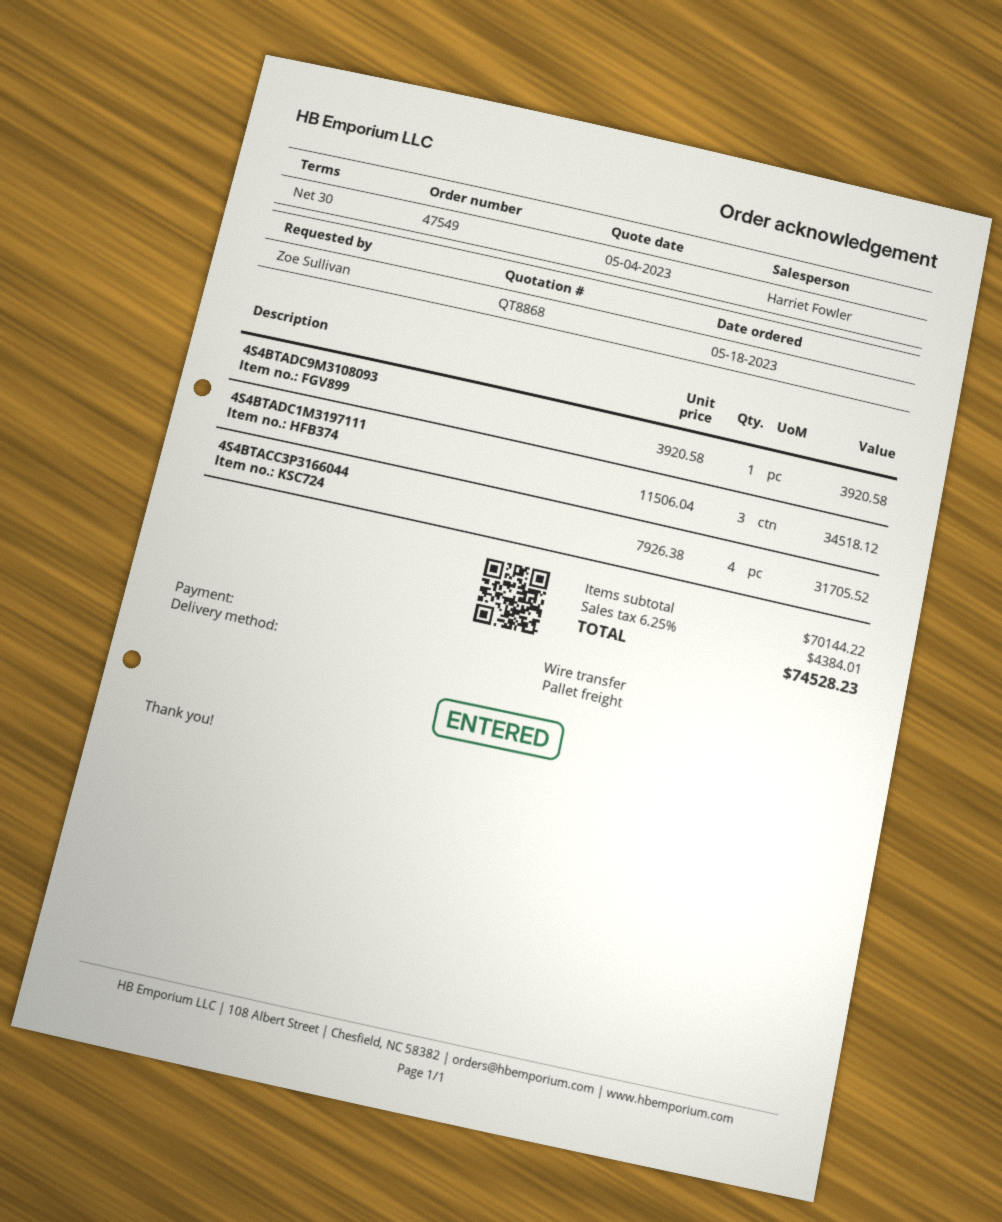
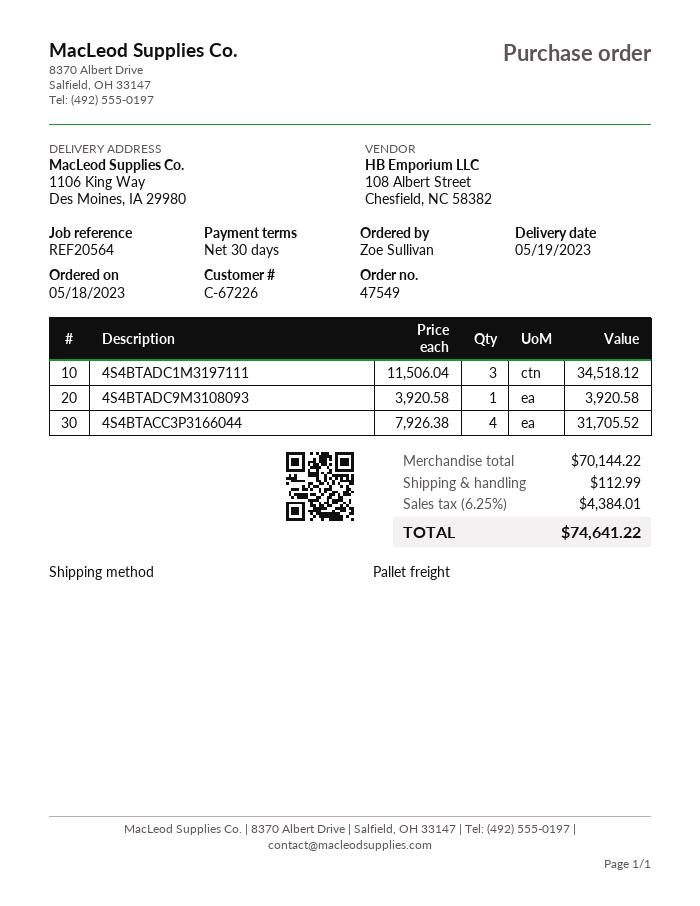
shipping: none -> 112.99
total: 74528.23 -> 74641.22

